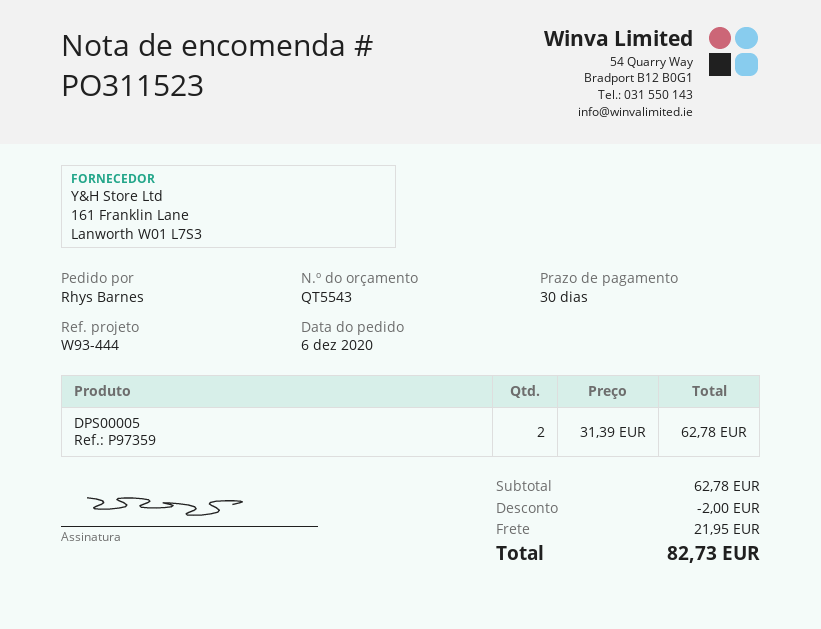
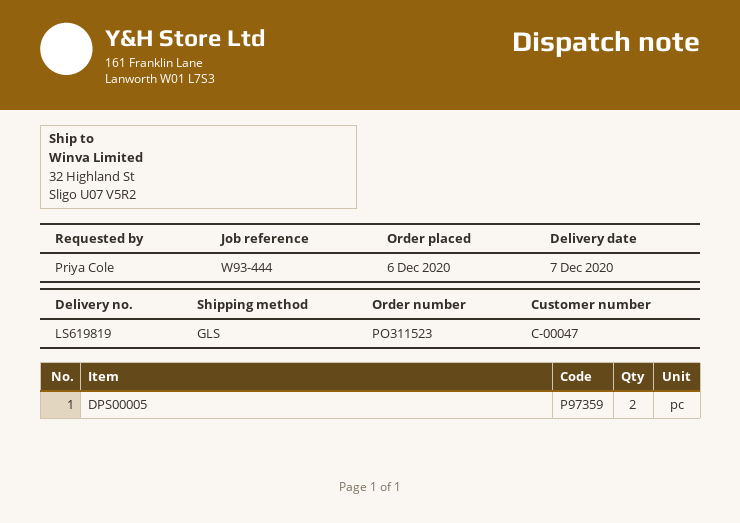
ordered by: Rhys Barnes -> Priya Cole

